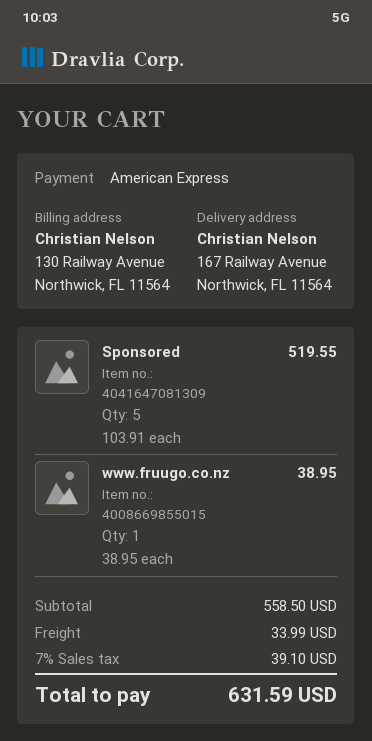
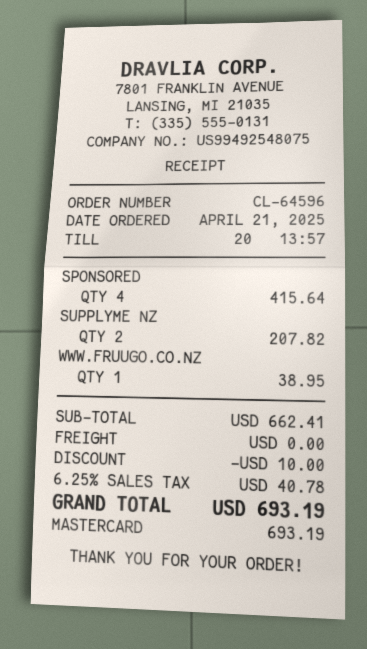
payment method: American Express -> Mastercard
Sponsored: 5 for 519.55 -> 4 for 415.64
SUPPLYME NZ: none -> 2 for 207.82
subtotal: 558.50 -> 662.41
discount: none -> 10.00
shipping: 33.99 -> 0.00
tax: 7% = 39.10 -> 6.25% = 40.78
total: 631.59 -> 693.19

